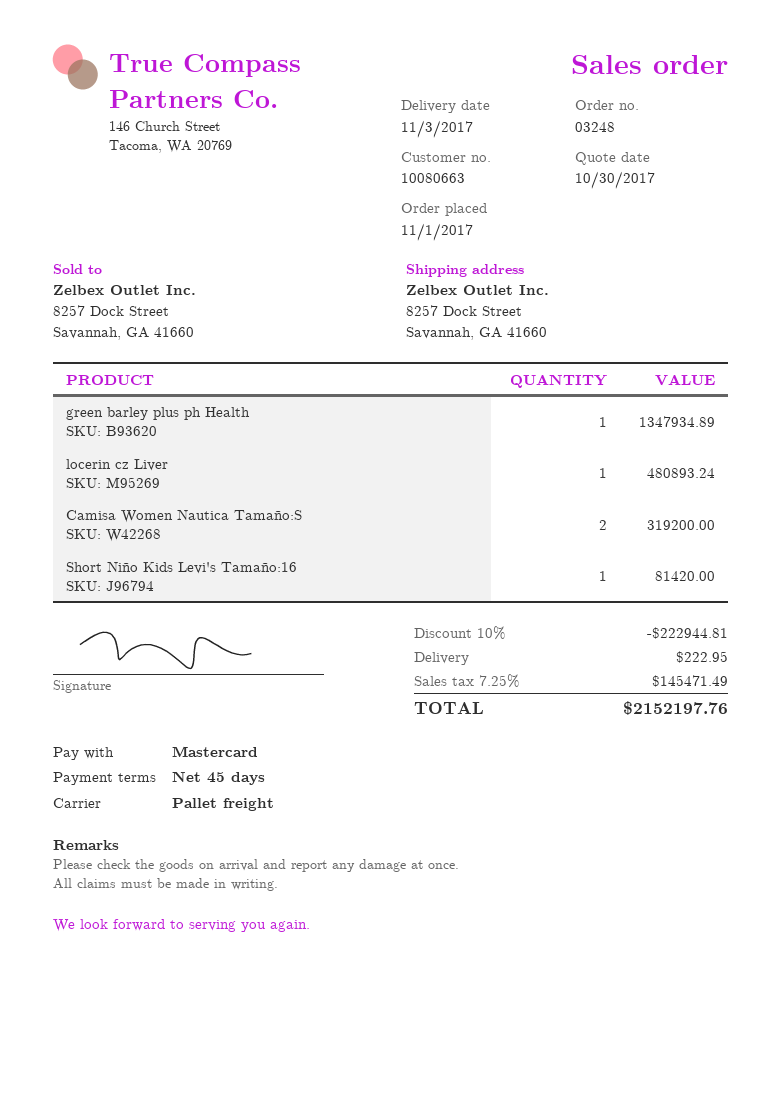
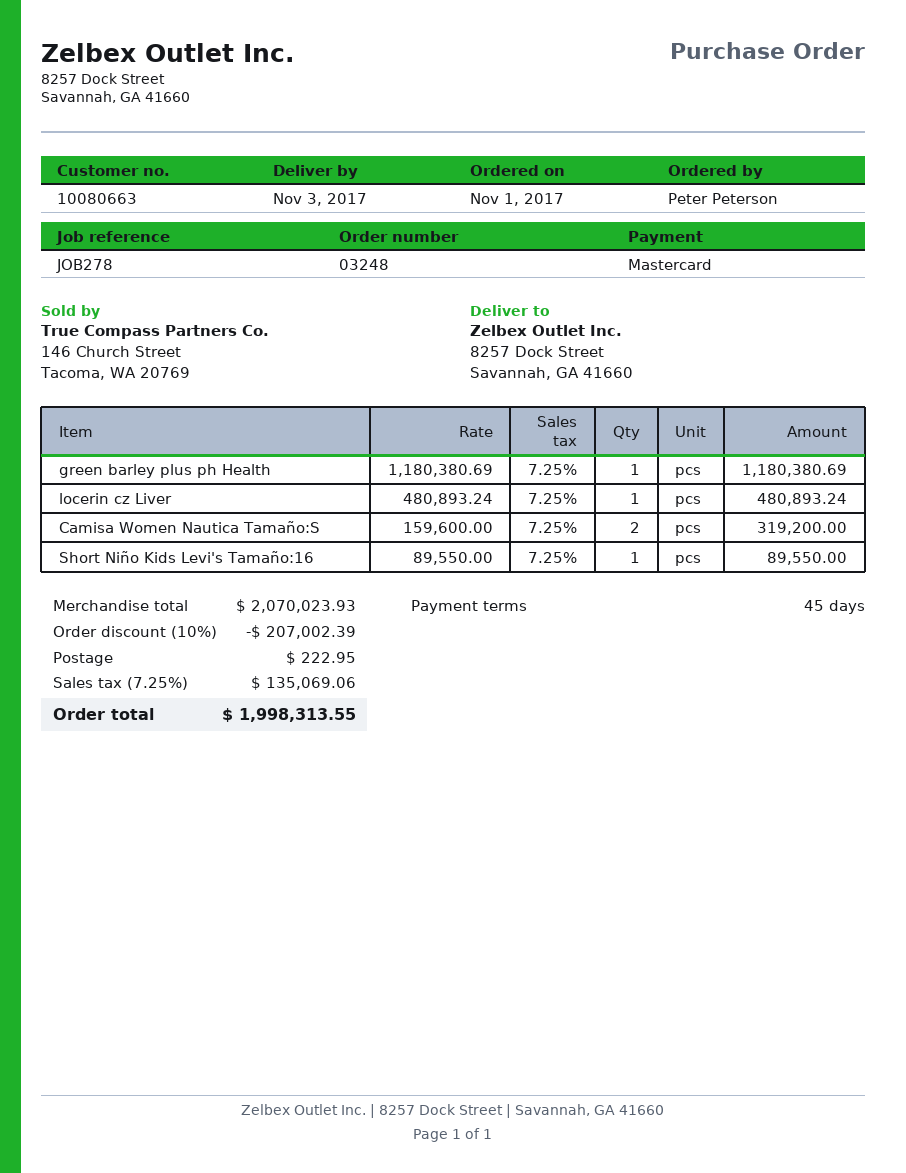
green barley plus ph Health: 1 for 1347934.89 -> 1 for 1180380.69
Short Niño Kids Levi's Tamaño:16: 1 for 81420.00 -> 1 for 89550.00
discount: 10% = 222944.81 -> 10% = 207002.39
tax: 7.25% = 145471.49 -> 7.25% = 135069.06
total: 2152197.76 -> 1998313.55

